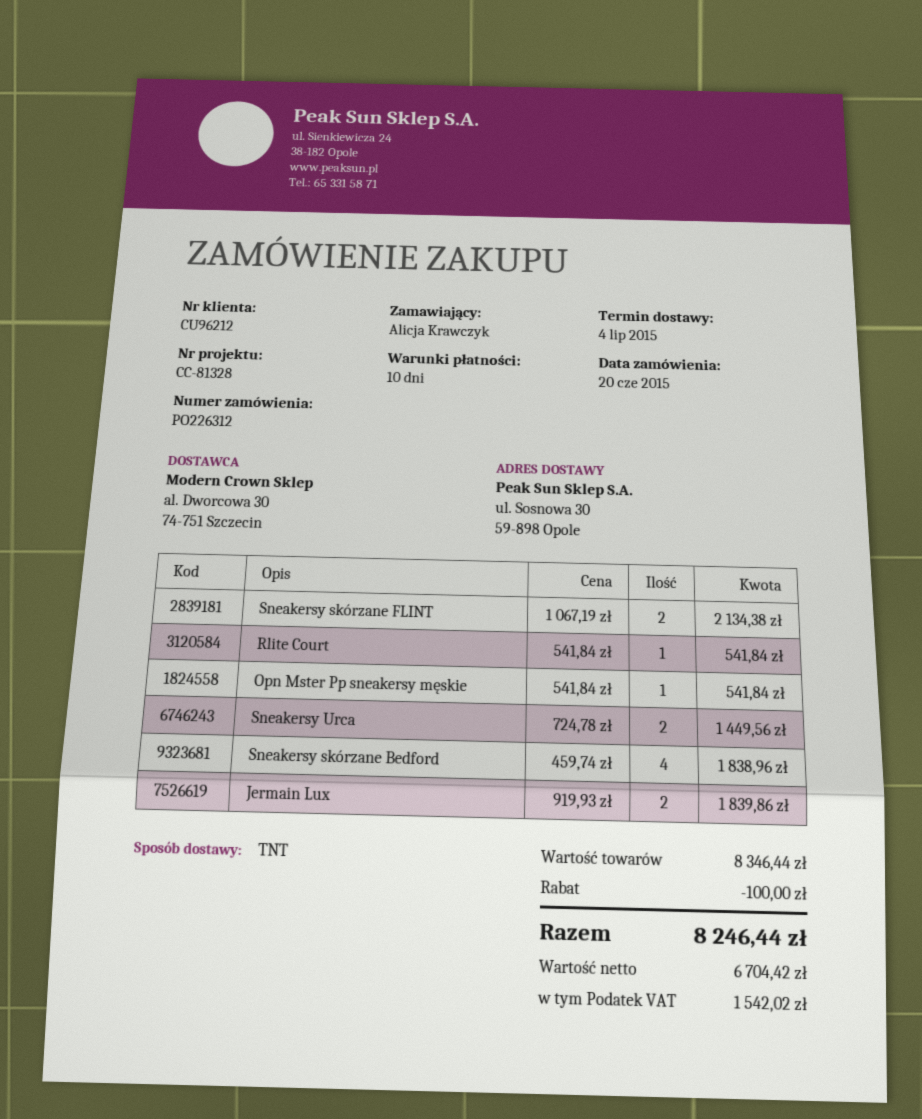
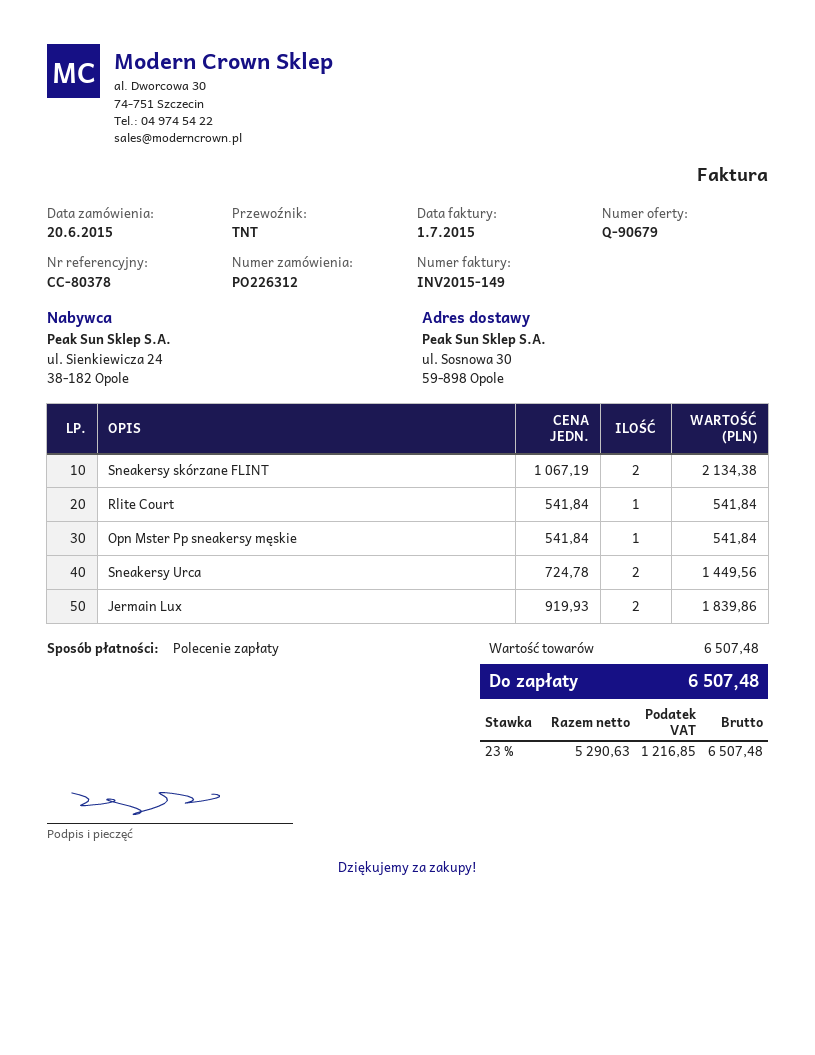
reference: CC-81328 -> CC-80378
Sneakersy skórzane Bedford: 4 x 459.74 = 1838.96 -> none
subtotal: 8346.44 -> 6507.48
discount: 100.00 -> none
net: 6704.42 -> 5290.63
tax: 1542.02 -> 1216.85
total: 8246.44 -> 6507.48

